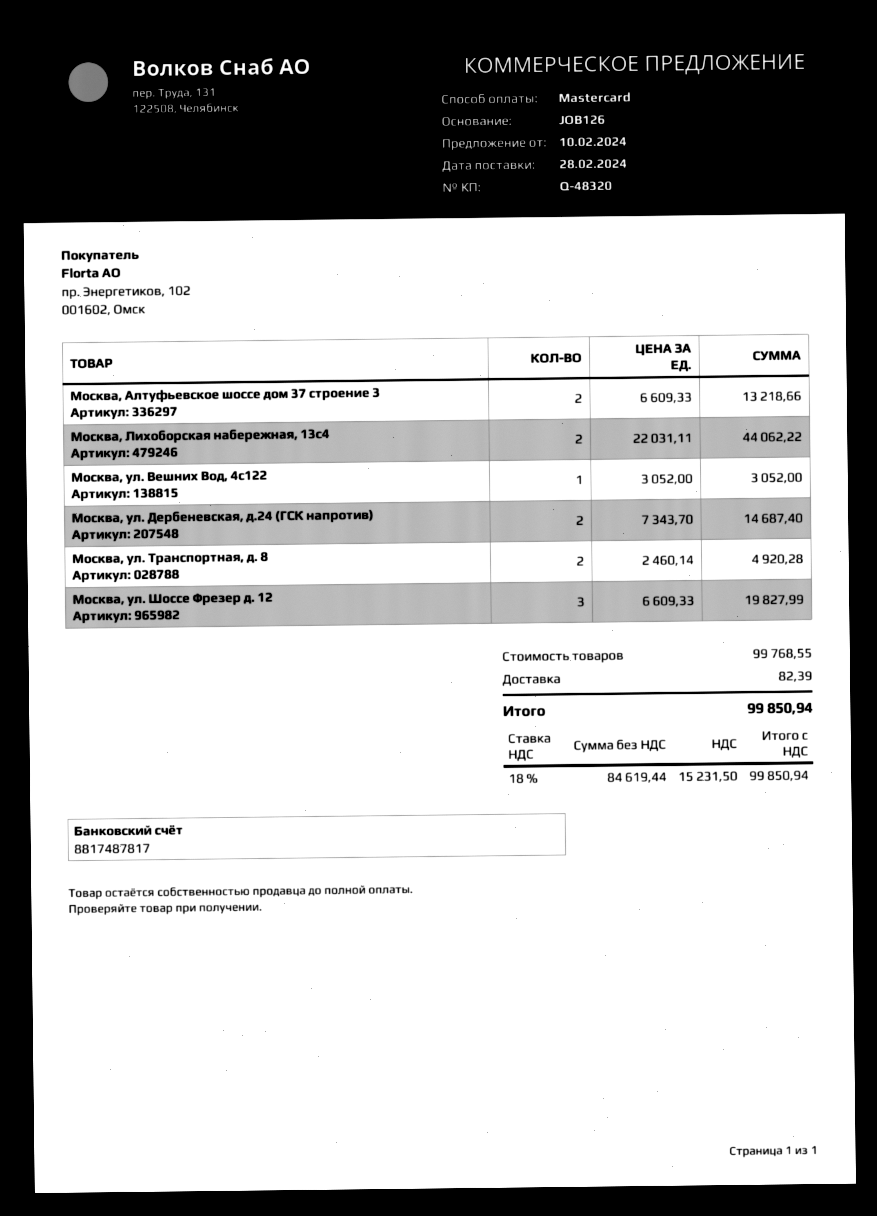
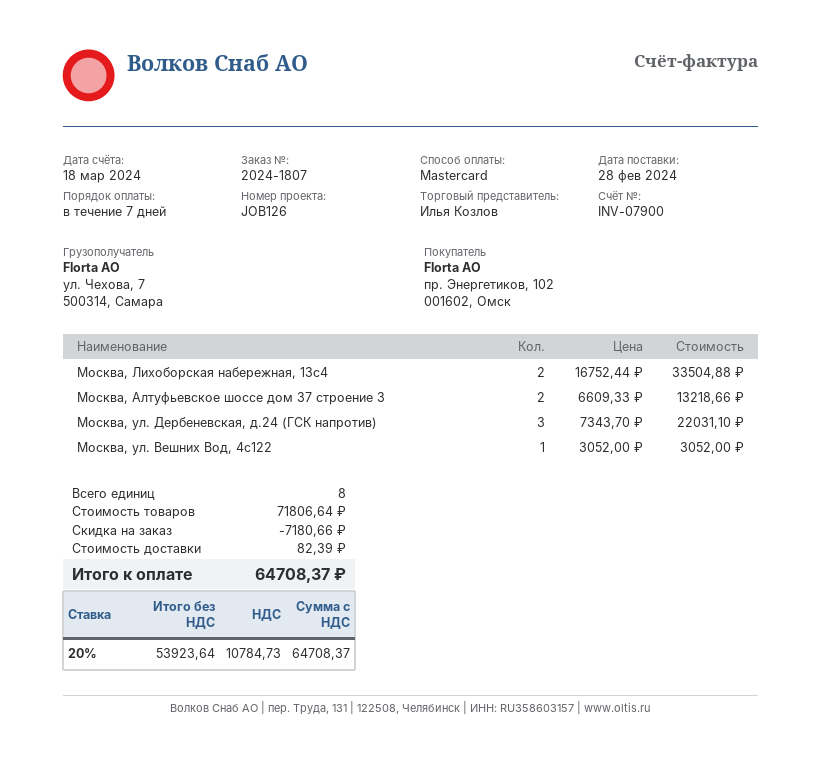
Москва, Лихоборская набережная, 13с4: 2 x 22031.11 = 44062.22 -> 2 x 16752.44 = 33504.88
Москва, ул. Дербеневская, д.24 (ГСК напротив): 2 x 7343.70 = 14687.40 -> 3 x 7343.70 = 22031.10
Москва, ул. Транспортная, д. 8: 2 x 2460.14 = 4920.28 -> none
Москва, ул. Шоссе Фрезер д. 12: 3 x 6609.33 = 19827.99 -> none
subtotal: 99768.55 -> 71806.64
discount: none -> 7180.66
net: 84619.44 -> 53923.64
tax: 18% = 15231.50 -> 20% = 10784.73
total: 99850.94 -> 64708.37

